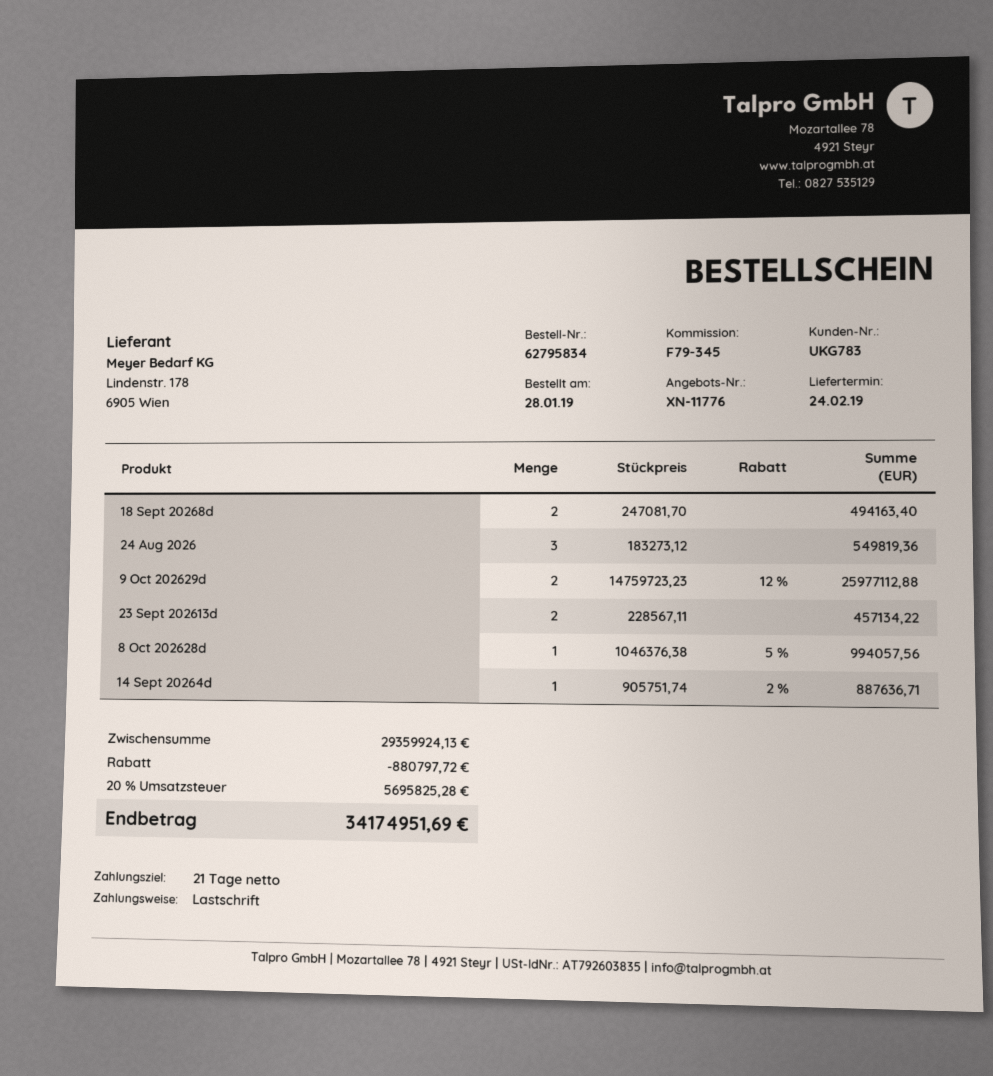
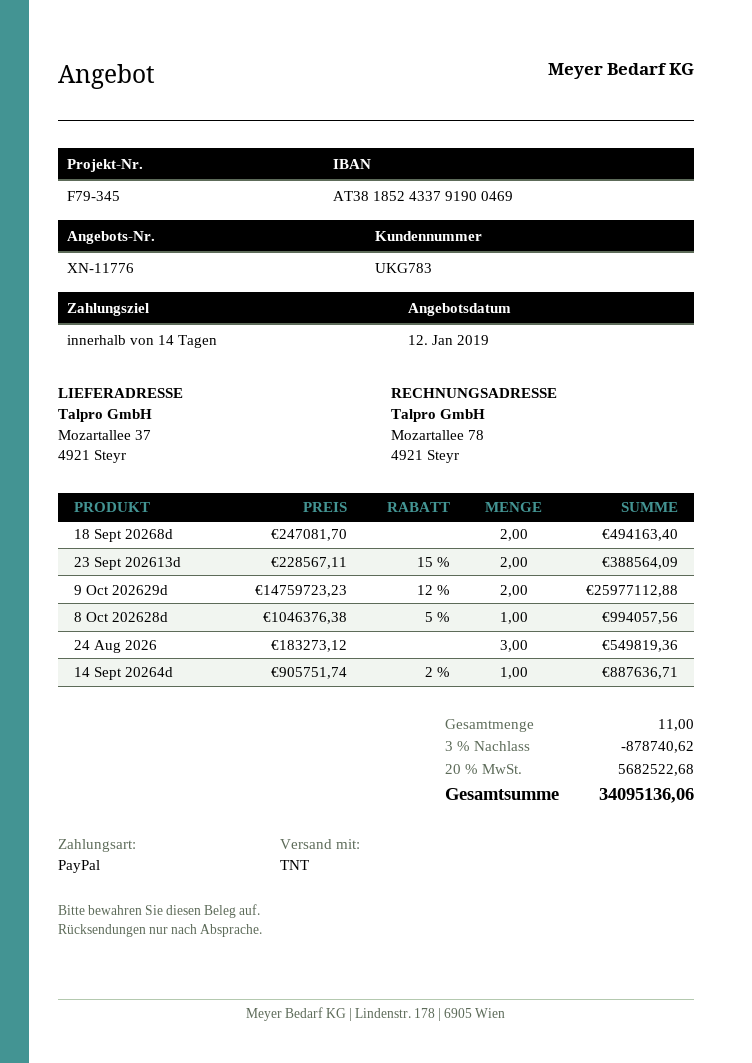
payment terms: 21 days -> 14 days
payment method: direct debit -> PayPal
23 Sept 202613d: 2 x 228567.11 = 457134.22 -> 2 x 228567.11 - 15% = 388564.09
discount: 880797.72 -> 878740.62
tax: 20% = 5695825.28 -> 20% = 5682522.68
total: 34174951.69 -> 34095136.06

